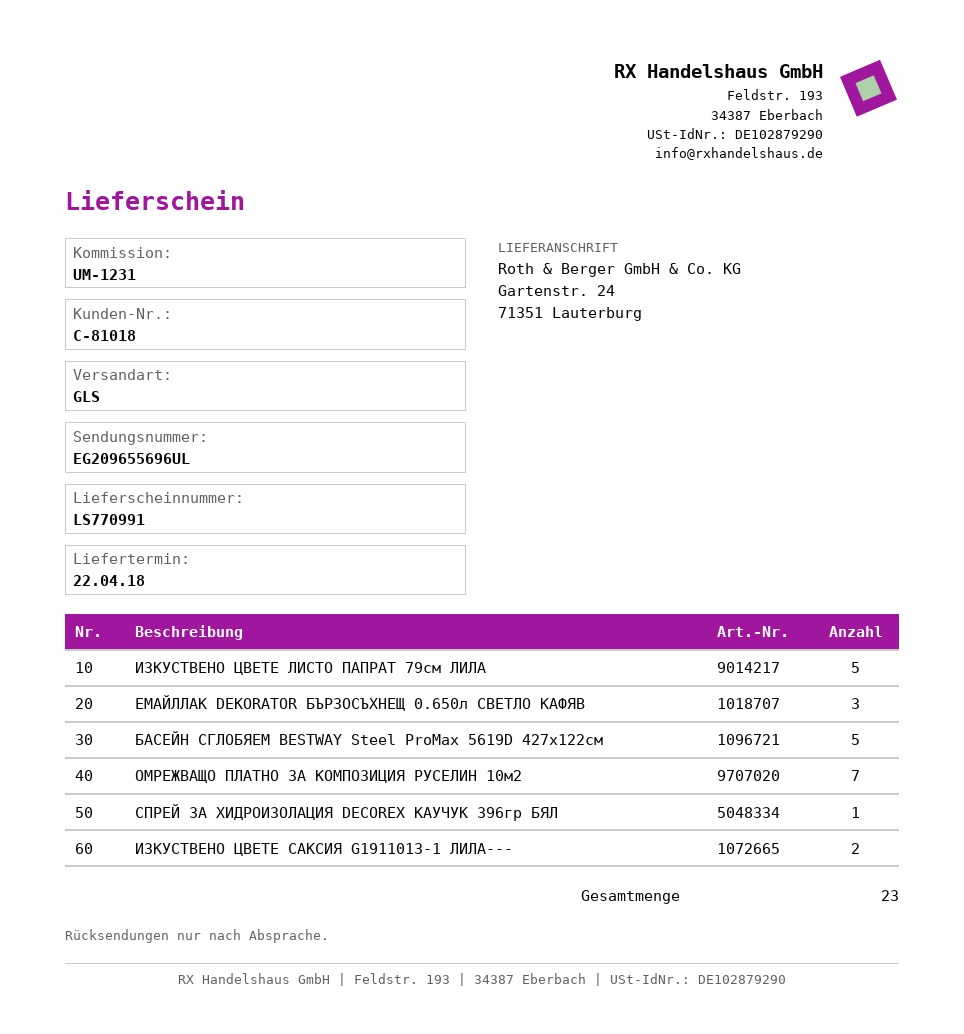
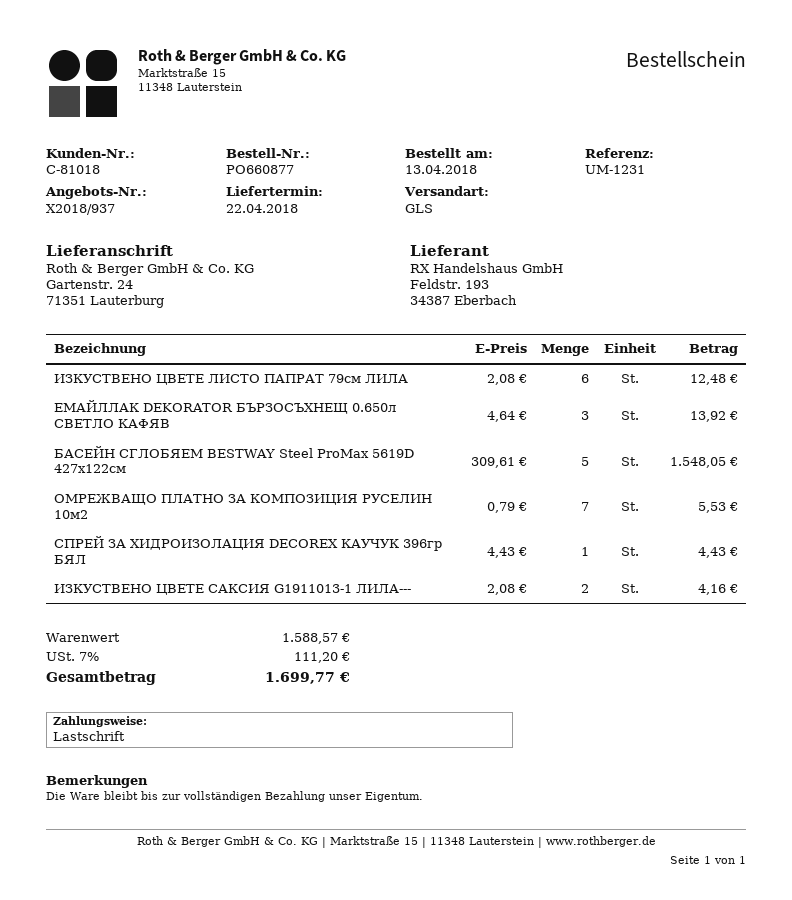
ИЗКУСТВЕНО ЦВЕТЕ ЛИСТО ПАПРАТ 79см ЛИЛА: 5 -> 6

